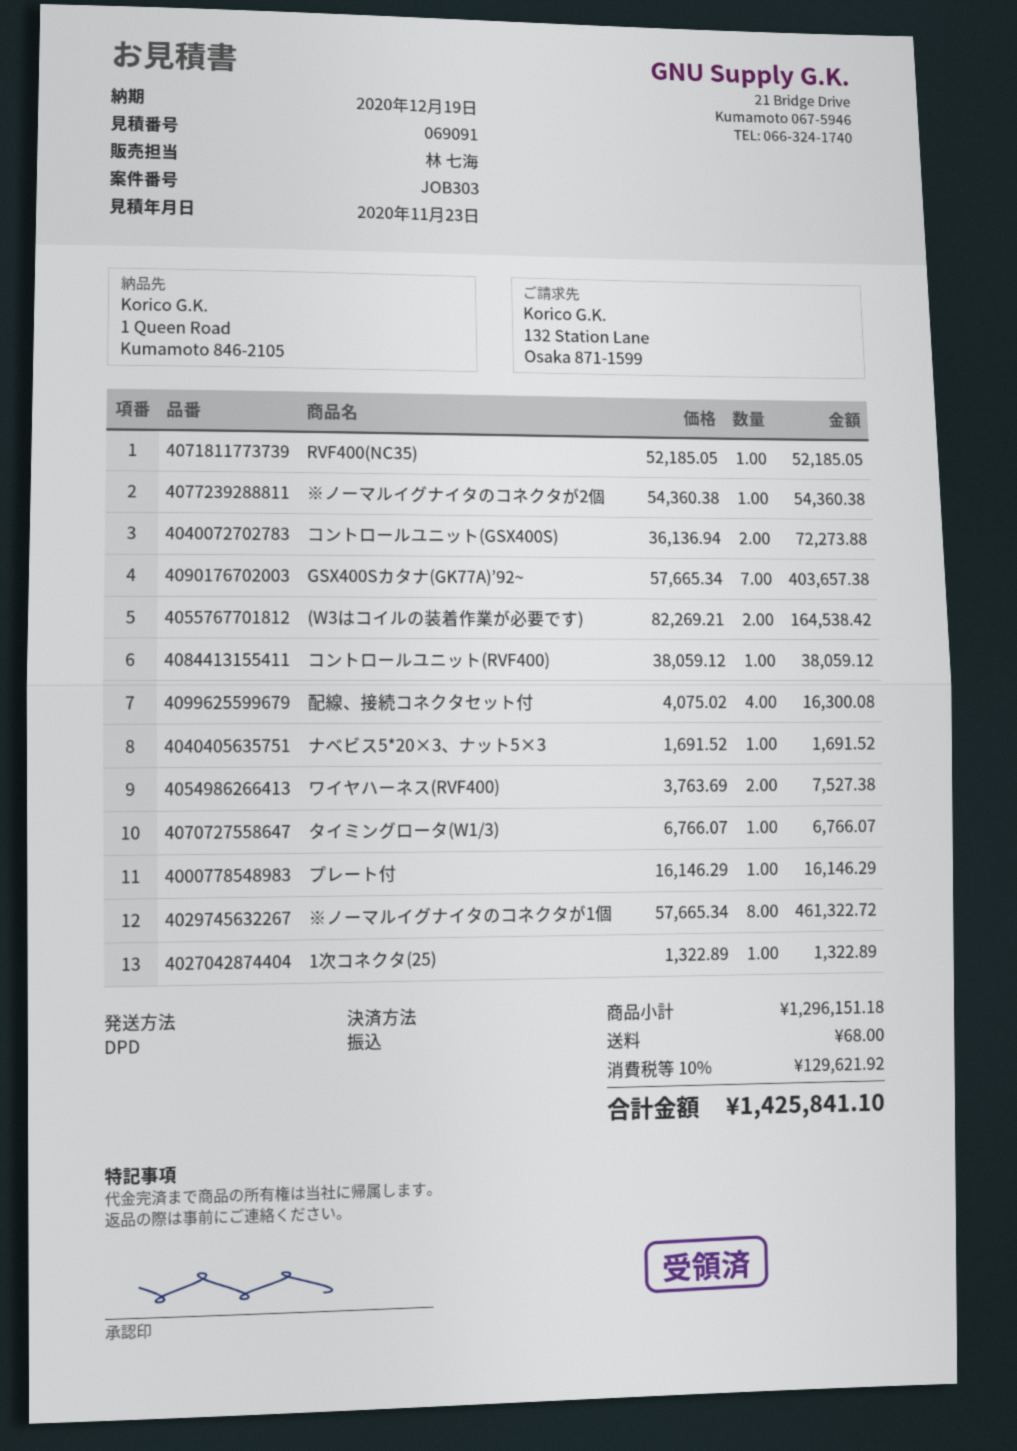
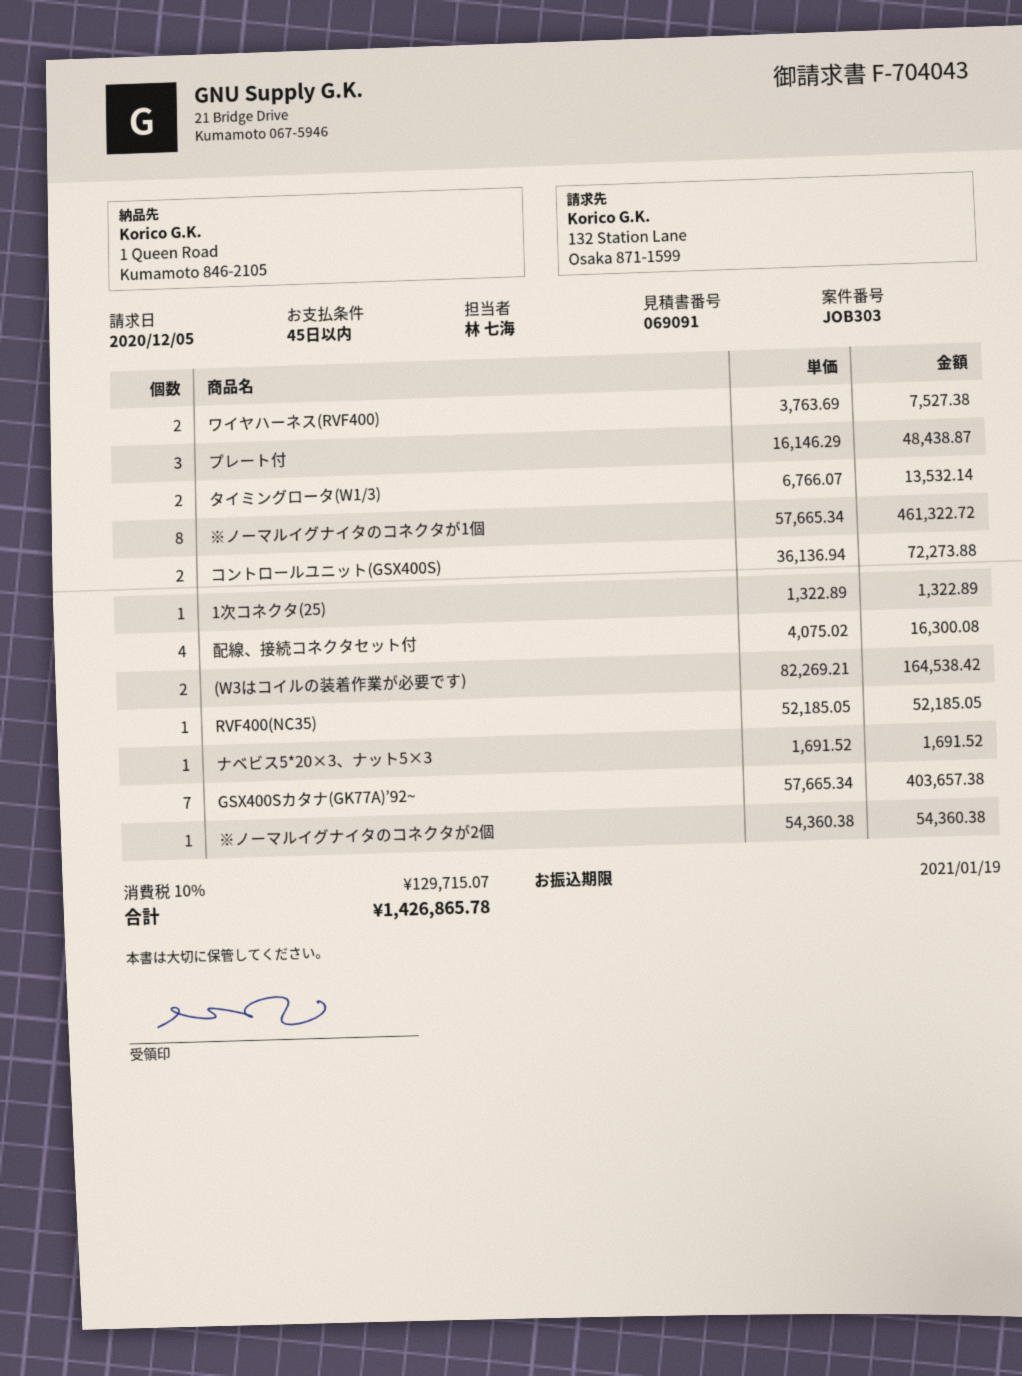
コントロールユニット(RVF400): 1 x 38059.12 = 38059.12 -> none
タイミングロータ(W1/3): 1 x 6766.07 = 6766.07 -> 2 x 6766.07 = 13532.14
プレート付: 1 x 16146.29 = 16146.29 -> 3 x 16146.29 = 48438.87
shipping: 68.00 -> none
tax: 10% = 129621.92 -> 10% = 129715.07
total: 1425841.10 -> 1426865.78

